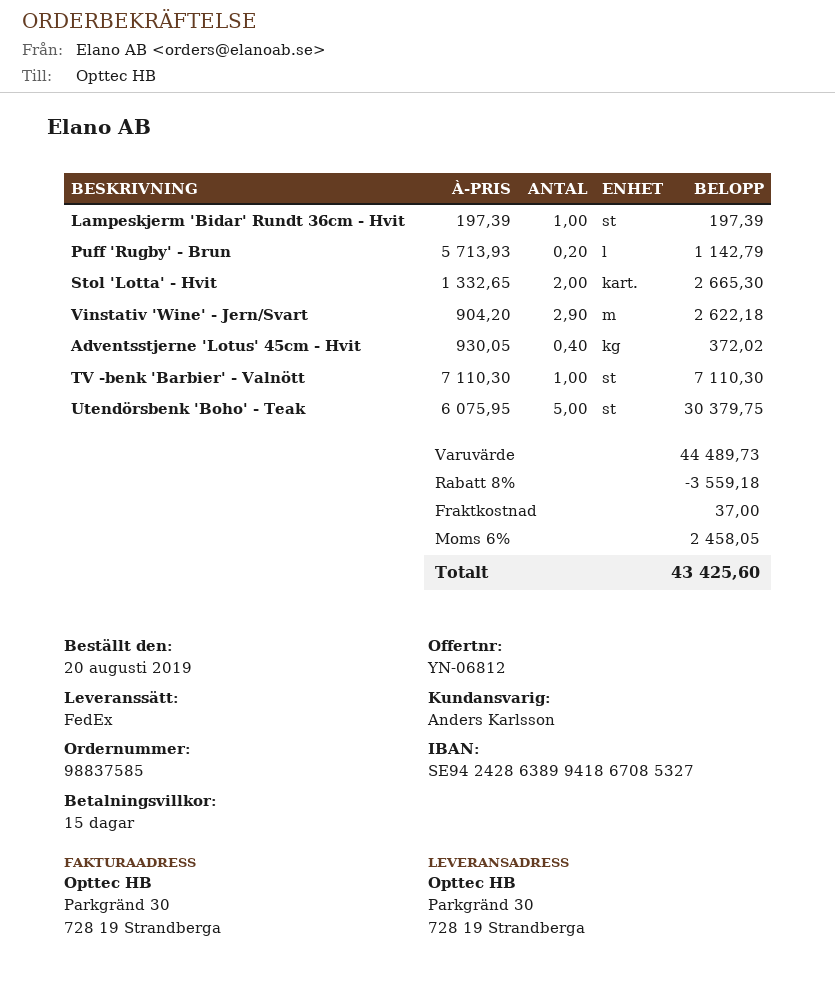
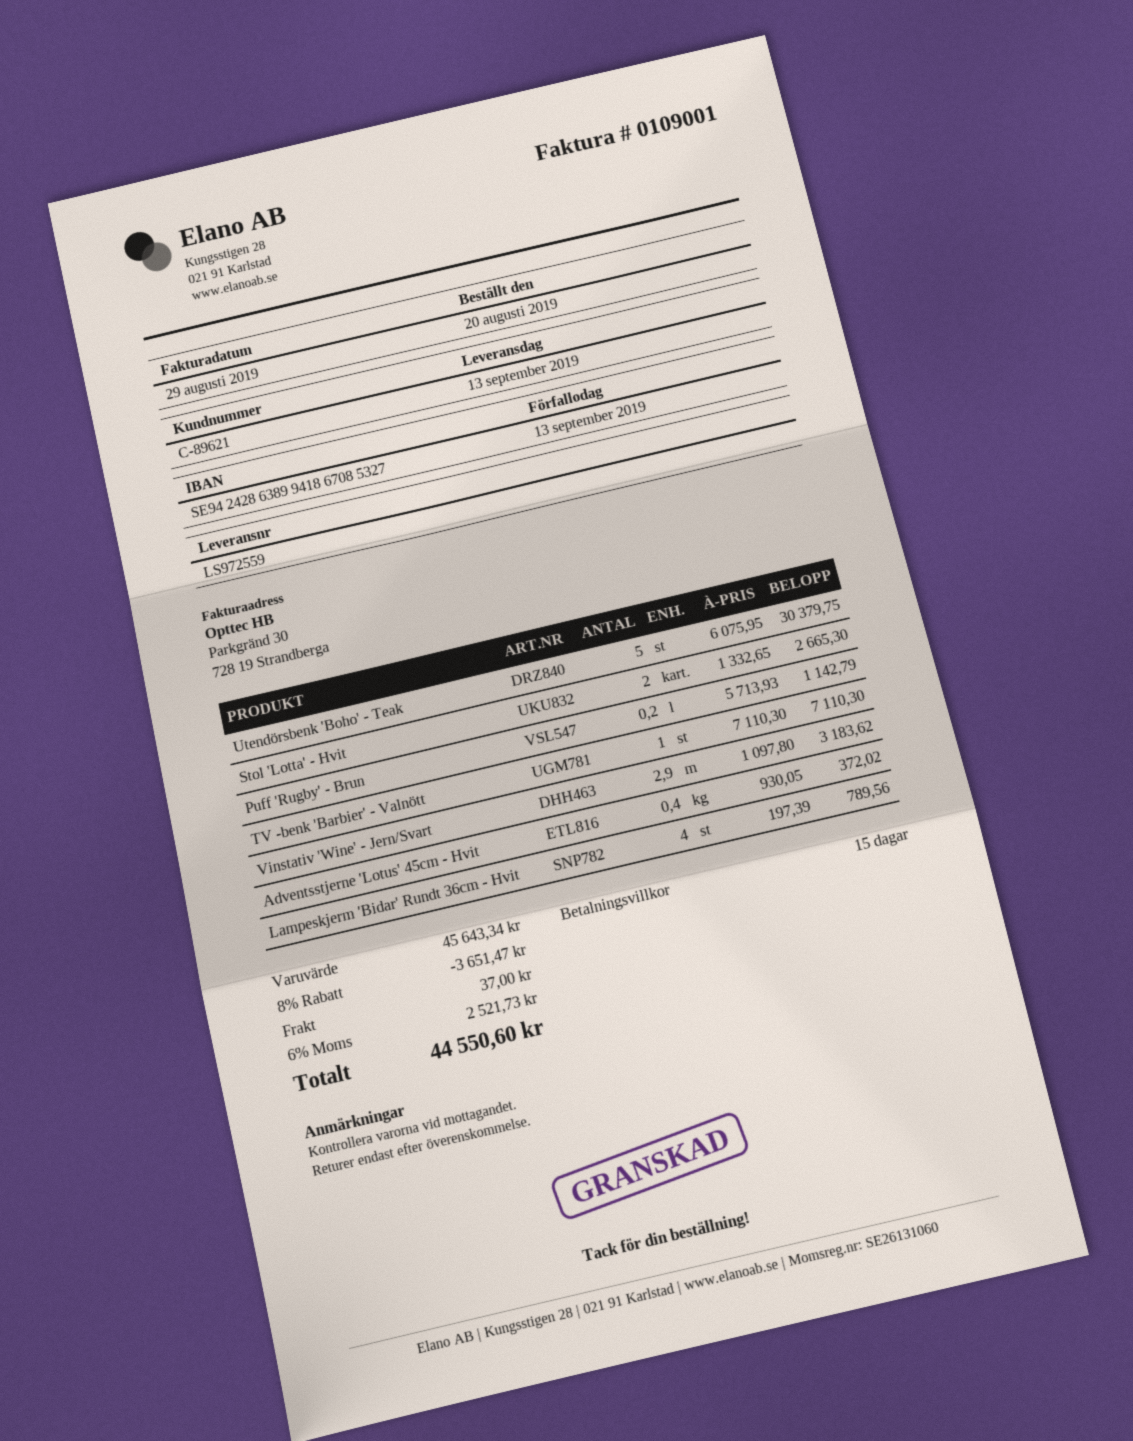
Lampeskjerm 'Bidar' Rundt 36cm - Hvit: 1 x 197.39 = 197.39 -> 4 x 197.39 = 789.56
Vinstativ 'Wine' - Jern/Svart: 2.9 x 904.20 = 2622.18 -> 2.9 x 1097.80 = 3183.62
subtotal: 44489.73 -> 45643.34
discount: 8% = 3559.18 -> 8% = 3651.47
tax: 6% = 2458.05 -> 6% = 2521.73
total: 43425.60 -> 44550.60

